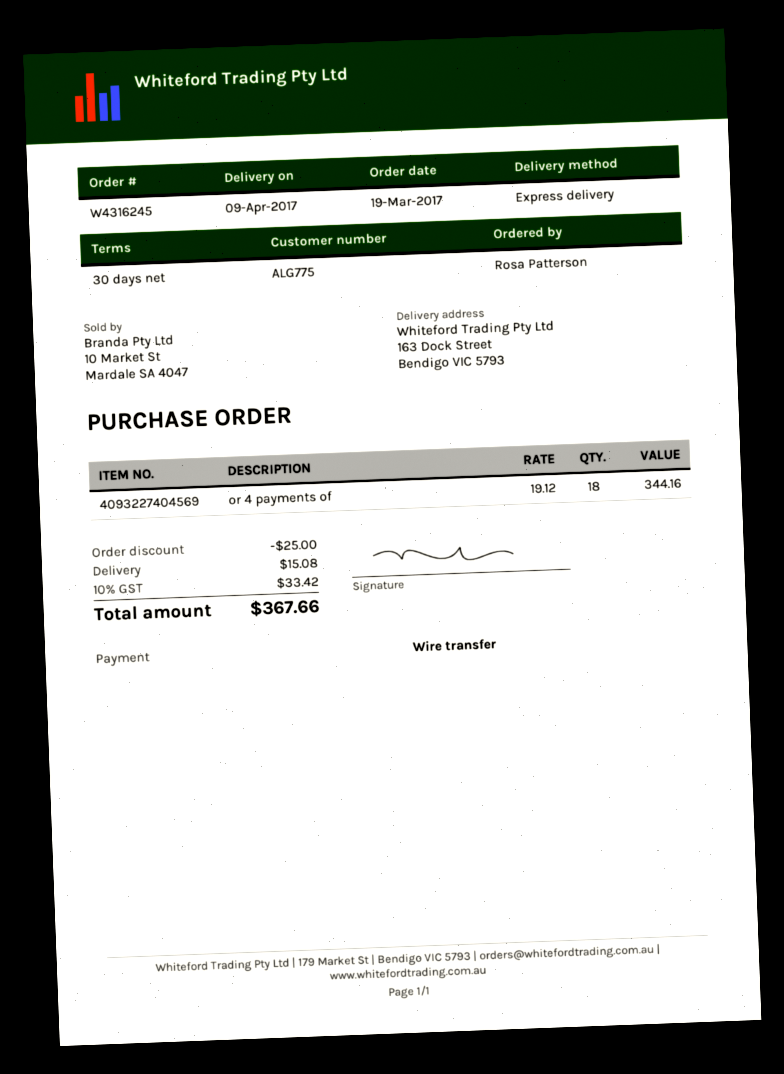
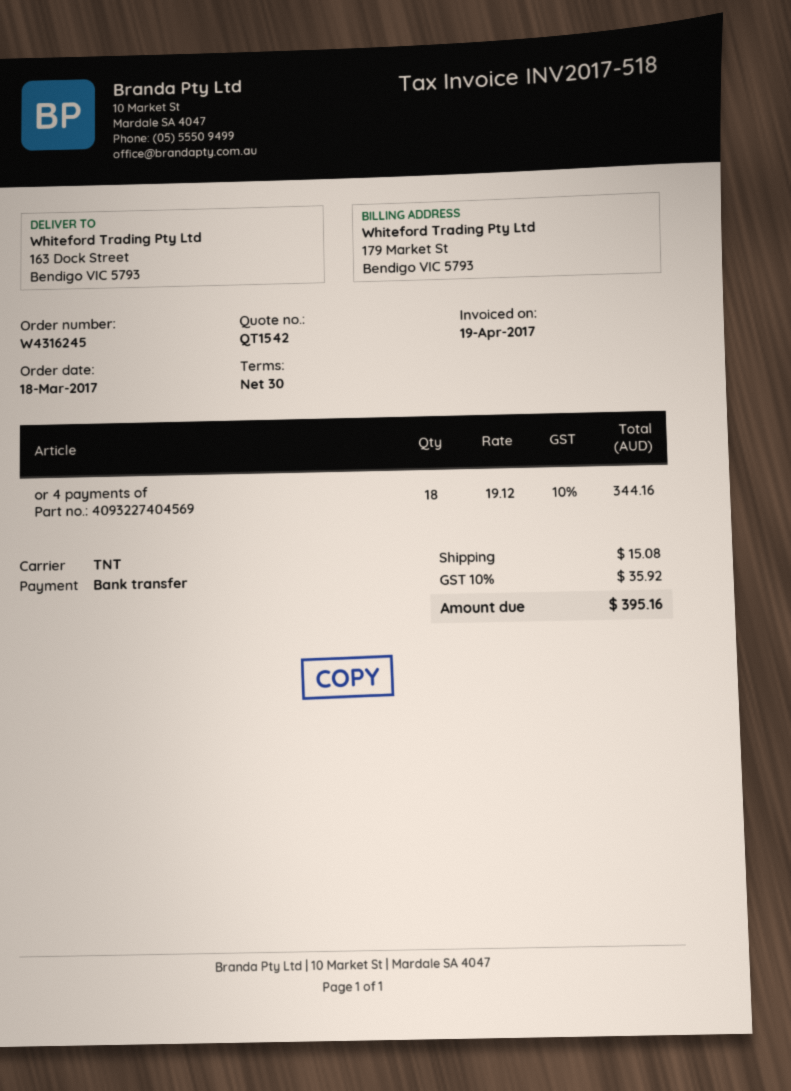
order date: 2017-03-19 -> 2017-03-18
shipping method: express -> TNT
discount: 25.00 -> none
tax: 10% = 33.42 -> 10% = 35.92
total: 367.66 -> 395.16

